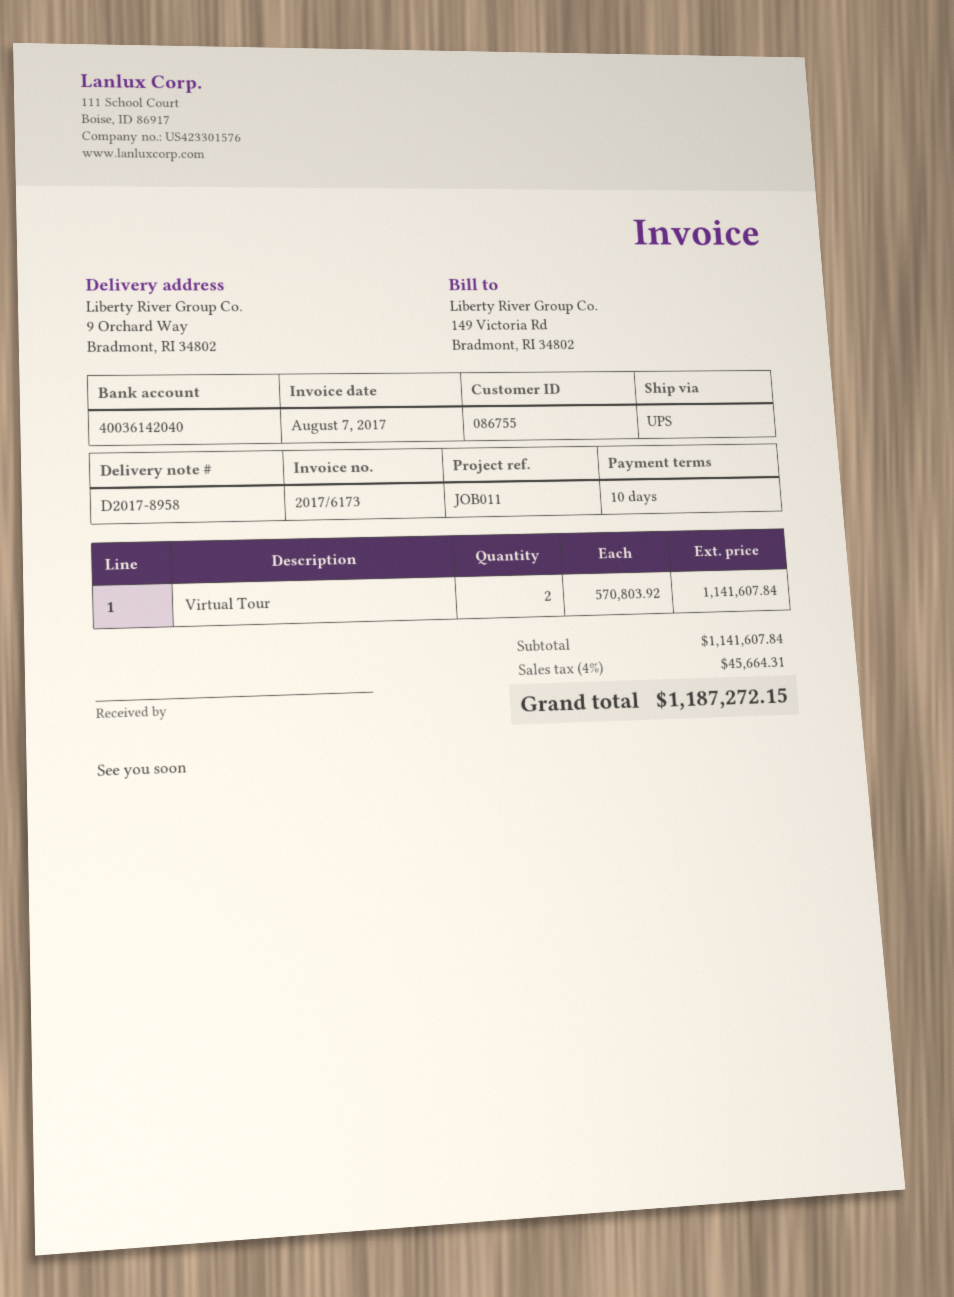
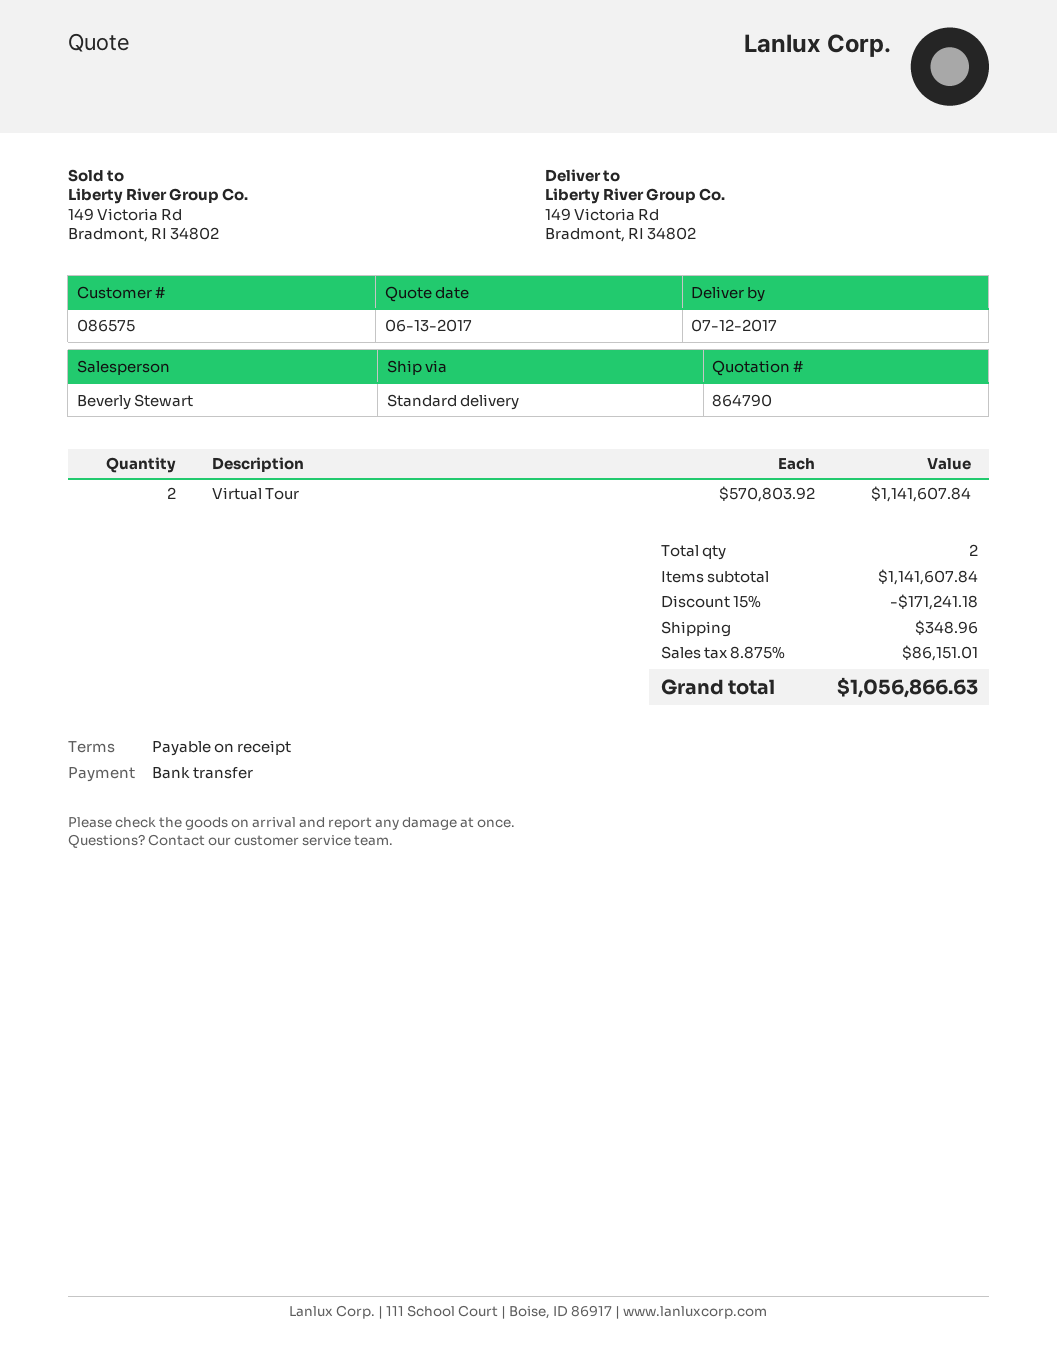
payment terms: 10 days -> on receipt
customer number: 086755 -> 086575
shipping method: UPS -> standard
ship to: 9 Orchard Way, Bradmont, RI 34802 -> 149 Victoria Rd, Bradmont, RI 34802
discount: none -> 15% = 171241.18
shipping: none -> 348.96
tax: 4% = 45664.31 -> 8.875% = 86151.01
total: 1187272.15 -> 1056866.63

